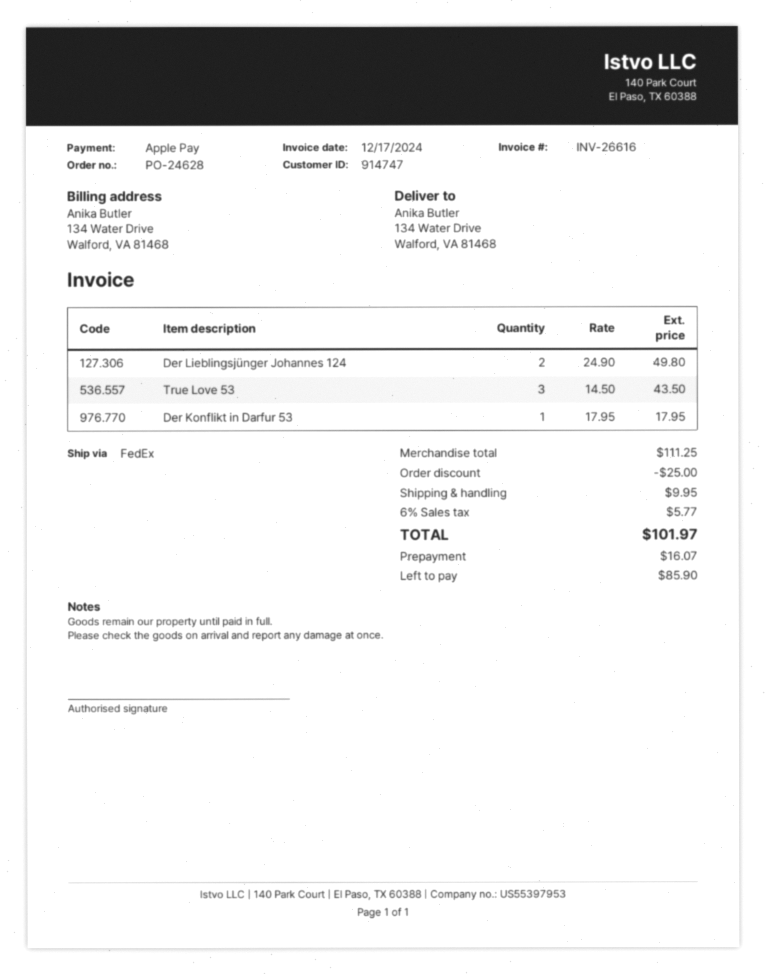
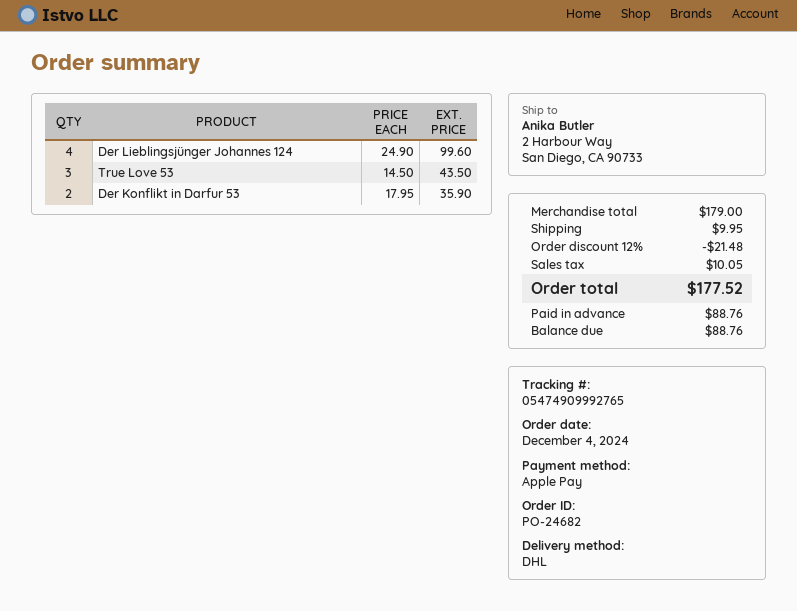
order number: PO-24628 -> PO-24682
shipping method: FedEx -> DHL
ship to: 134 Water Drive, Walford, VA 81468 -> 2 Harbour Way, San Diego, CA 90733
Der Lieblingsjünger Johannes 124: 2 x 24.90 = 49.80 -> 4 x 24.90 = 99.60
Der Konflikt in Darfur 53: 1 x 17.95 = 17.95 -> 2 x 17.95 = 35.90
subtotal: 111.25 -> 179.00
discount: 25.00 -> 21.48
tax: 5.77 -> 10.05
total: 101.97 -> 177.52
deposit: 16.07 -> 88.76
balance: 85.90 -> 88.76

